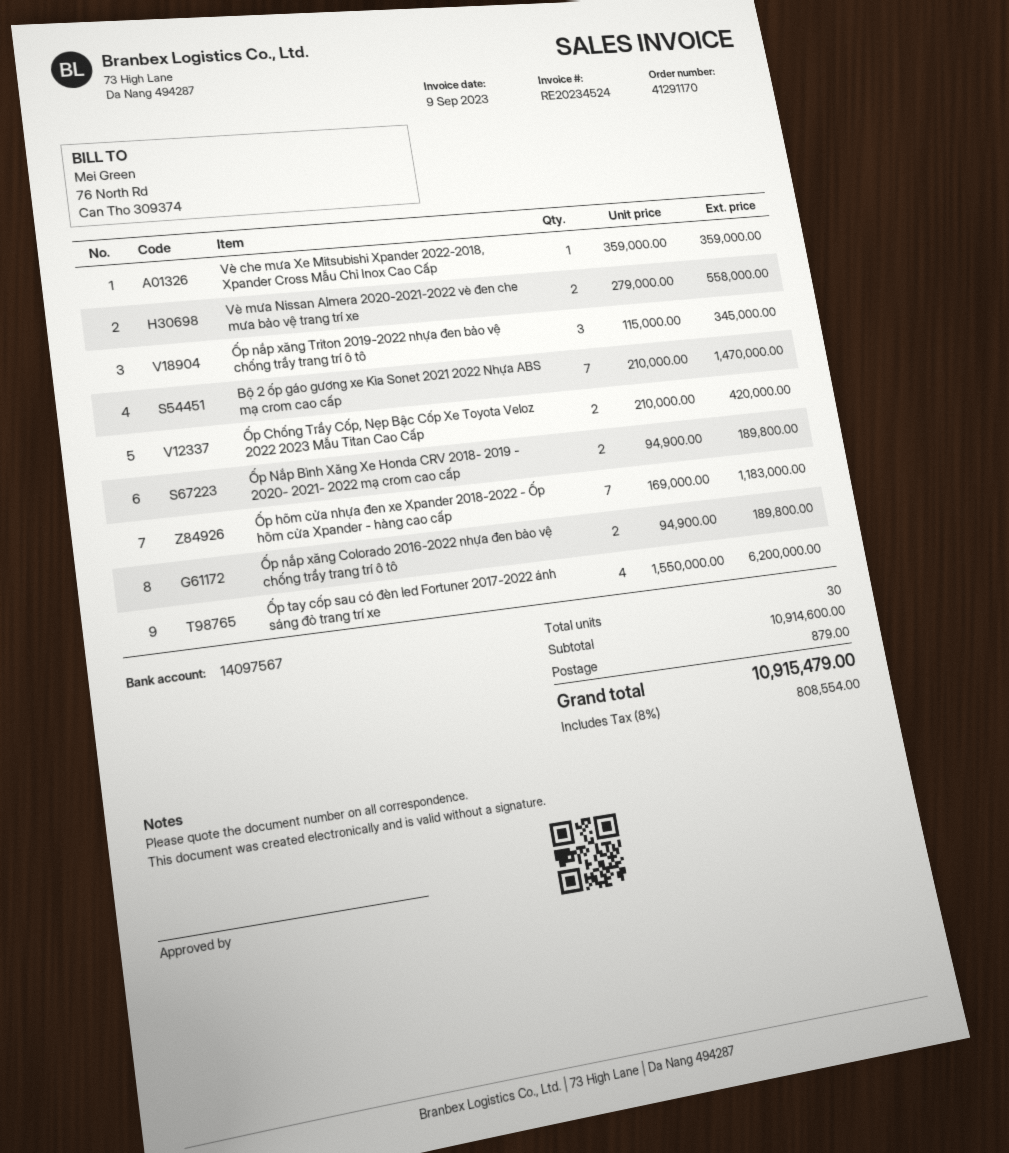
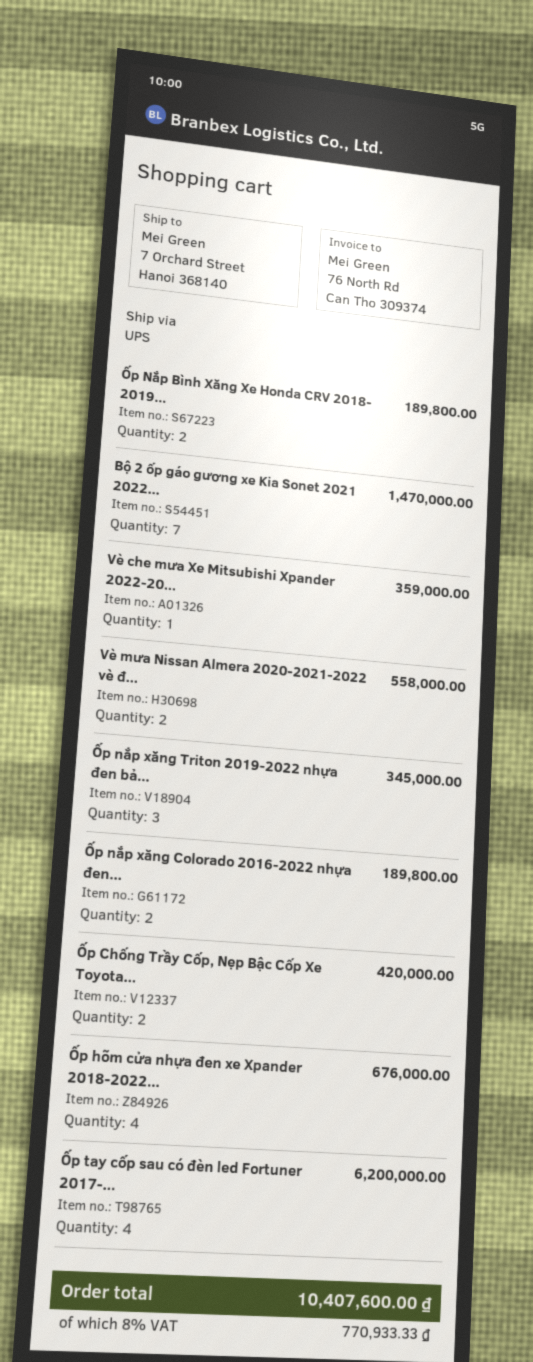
Ốp hõm cửa nhựa đen xe Xpander 2018-2022 - Ốp hõm cửa Xpander - hàng cao cấp: 7 for 1183000.00 -> 4 for 676000.00
shipping: 879.00 -> none
tax: 8% = 808554.00 -> 8% = 770933.33
total: 10915479.00 -> 10407600.00

